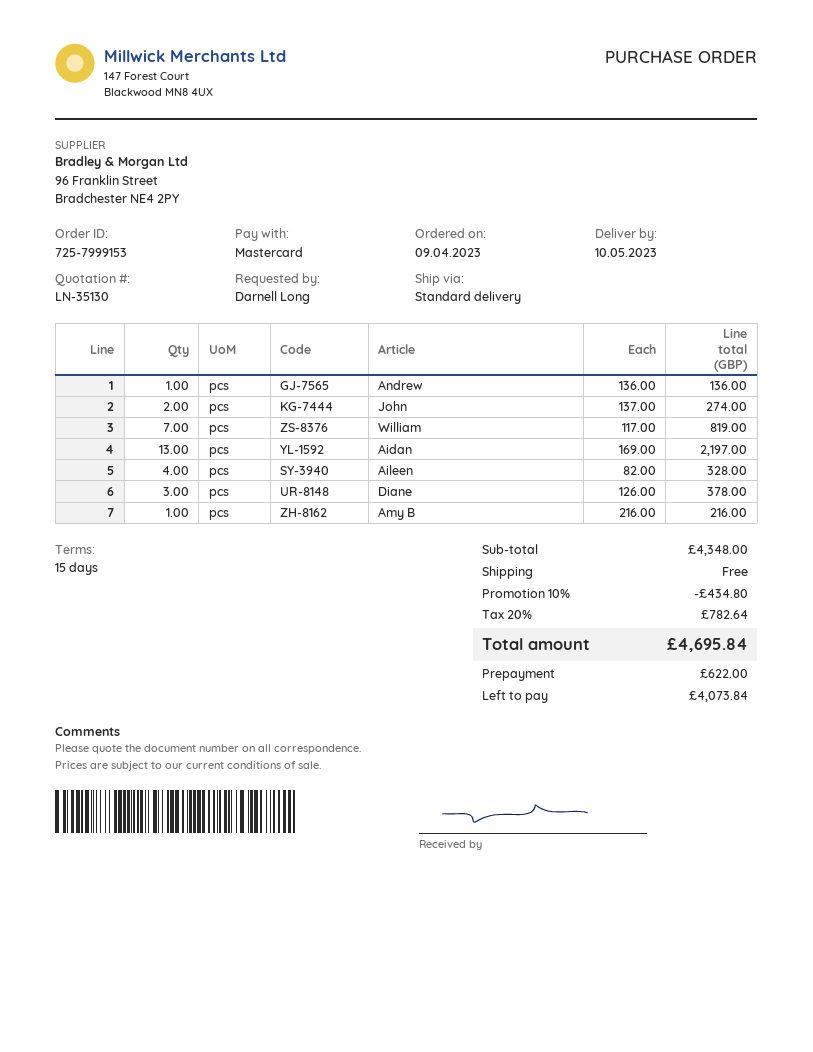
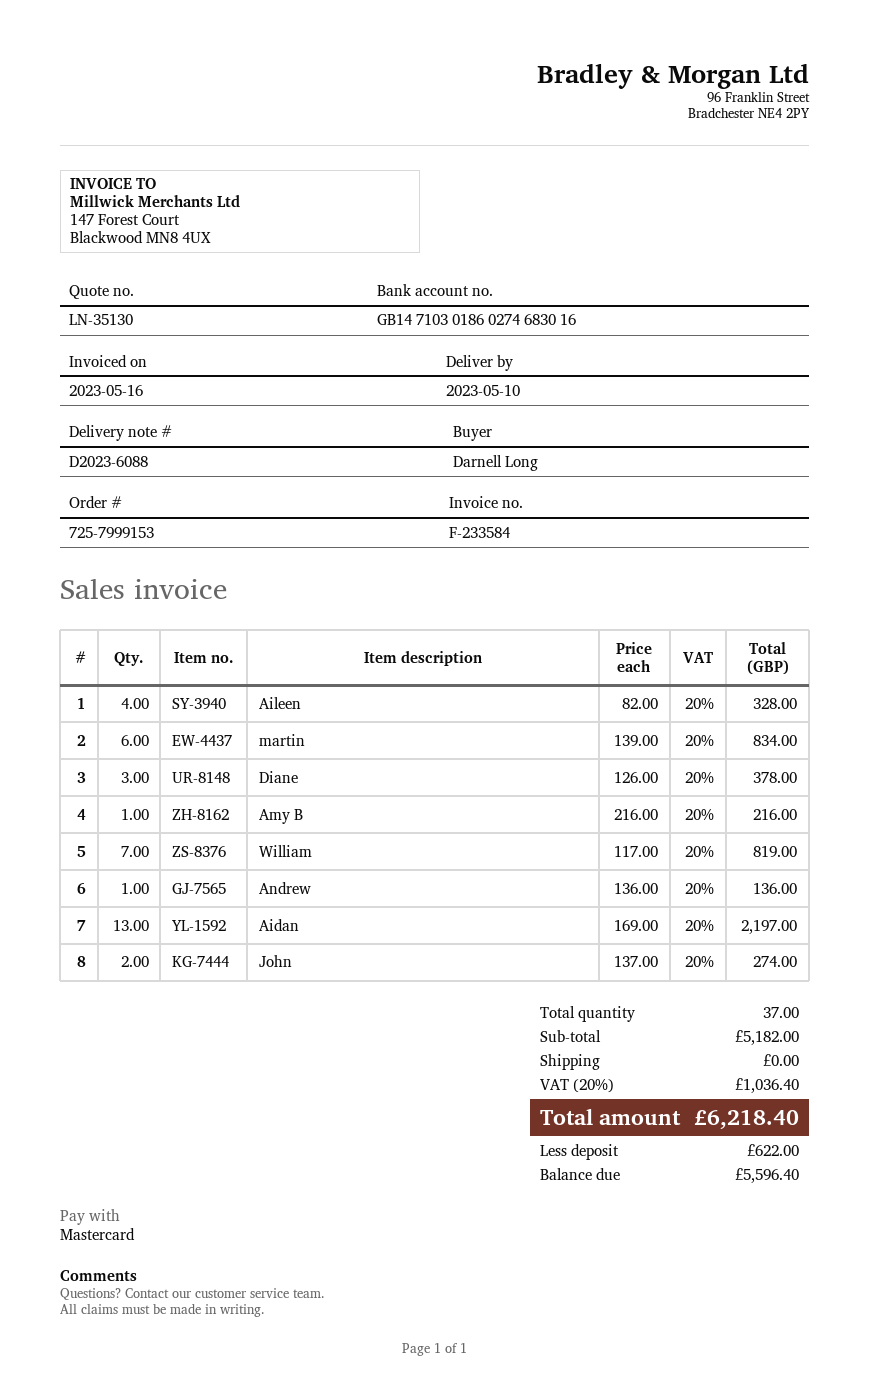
martin: none -> 6 x 139.00 = 834.00
subtotal: 4348.00 -> 5182.00
discount: 10% = 434.80 -> none
tax: 20% = 782.64 -> 20% = 1036.40
total: 4695.84 -> 6218.40
balance: 4073.84 -> 5596.40

